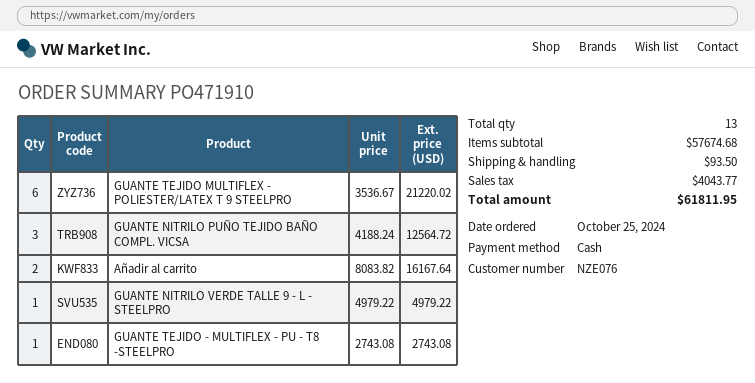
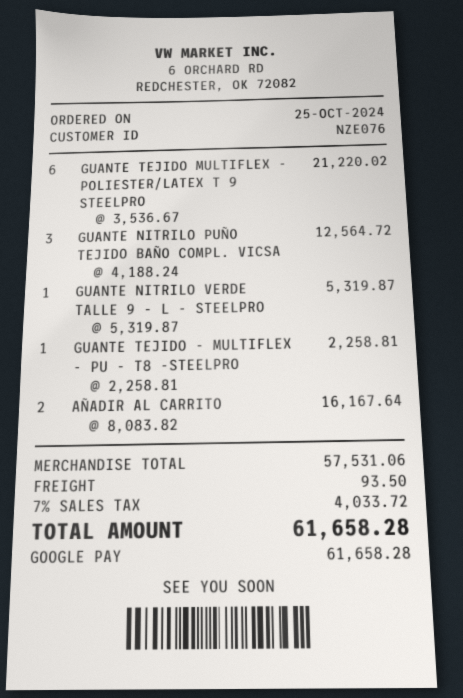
payment method: cash -> Google Pay
GUANTE NITRILO VERDE TALLE 9 - L - STEELPRO: 1 x 4979.22 = 4979.22 -> 1 x 5319.87 = 5319.87
GUANTE TEJIDO - MULTIFLEX - PU - T8 -STEELPRO: 1 x 2743.08 = 2743.08 -> 1 x 2258.81 = 2258.81
subtotal: 57674.68 -> 57531.06
tax: 4043.77 -> 4033.72
total: 61811.95 -> 61658.28

